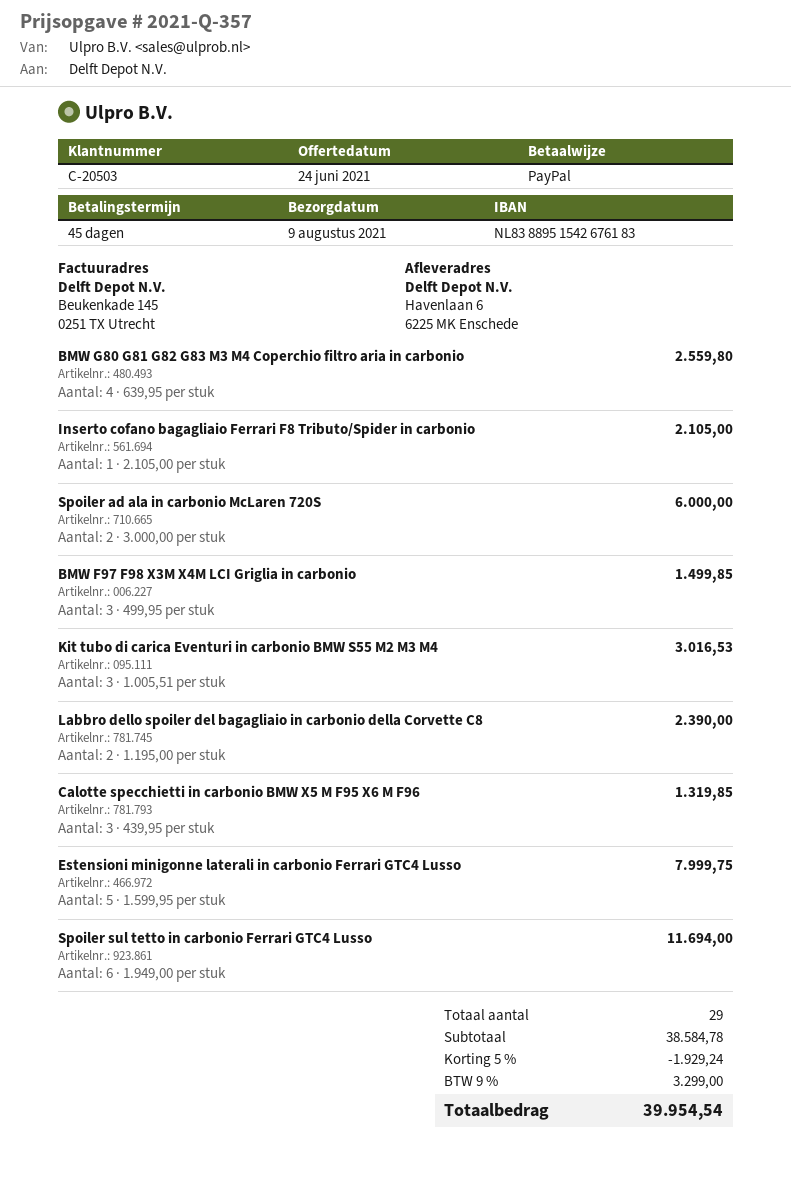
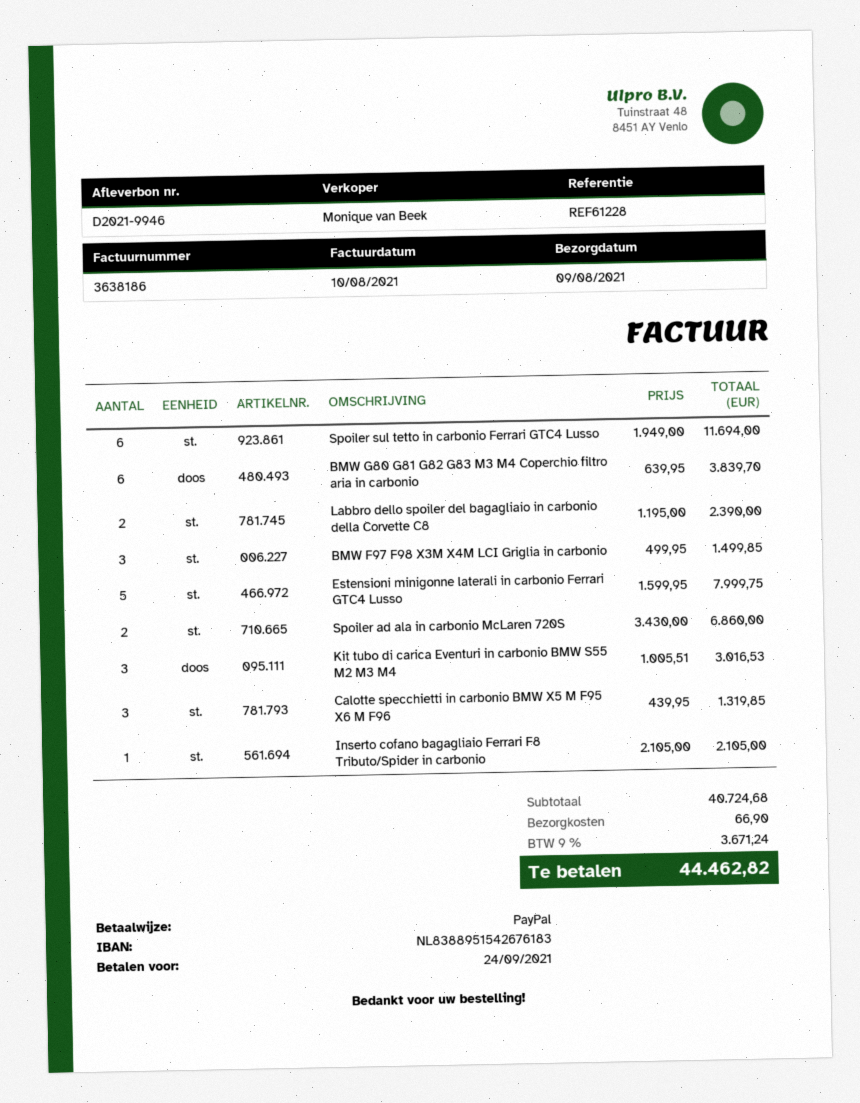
BMW G80 G81 G82 G83 M3 M4 Coperchio filtro aria in carbonio: 4 x 639.95 = 2559.80 -> 6 x 639.95 = 3839.70
Spoiler ad ala in carbonio McLaren 720S: 2 x 3000.00 = 6000.00 -> 2 x 3430.00 = 6860.00
subtotal: 38584.78 -> 40724.68
discount: 5% = 1929.24 -> none
shipping: none -> 66.90
tax: 9% = 3299.00 -> 9% = 3671.24
total: 39954.54 -> 44462.82

